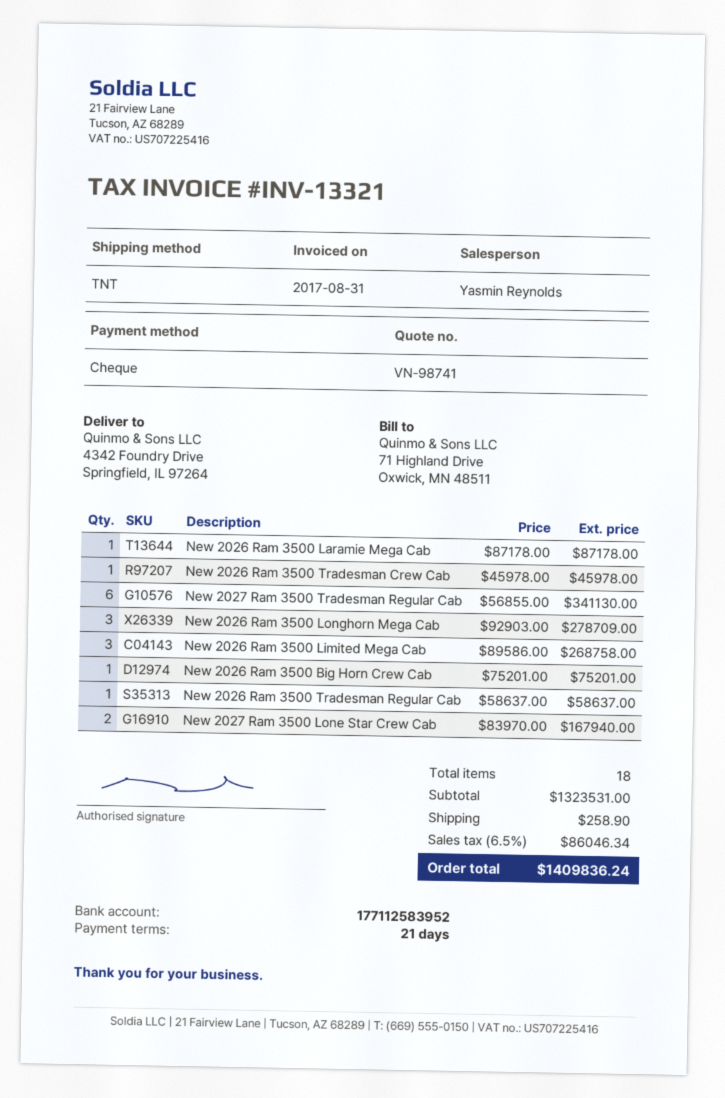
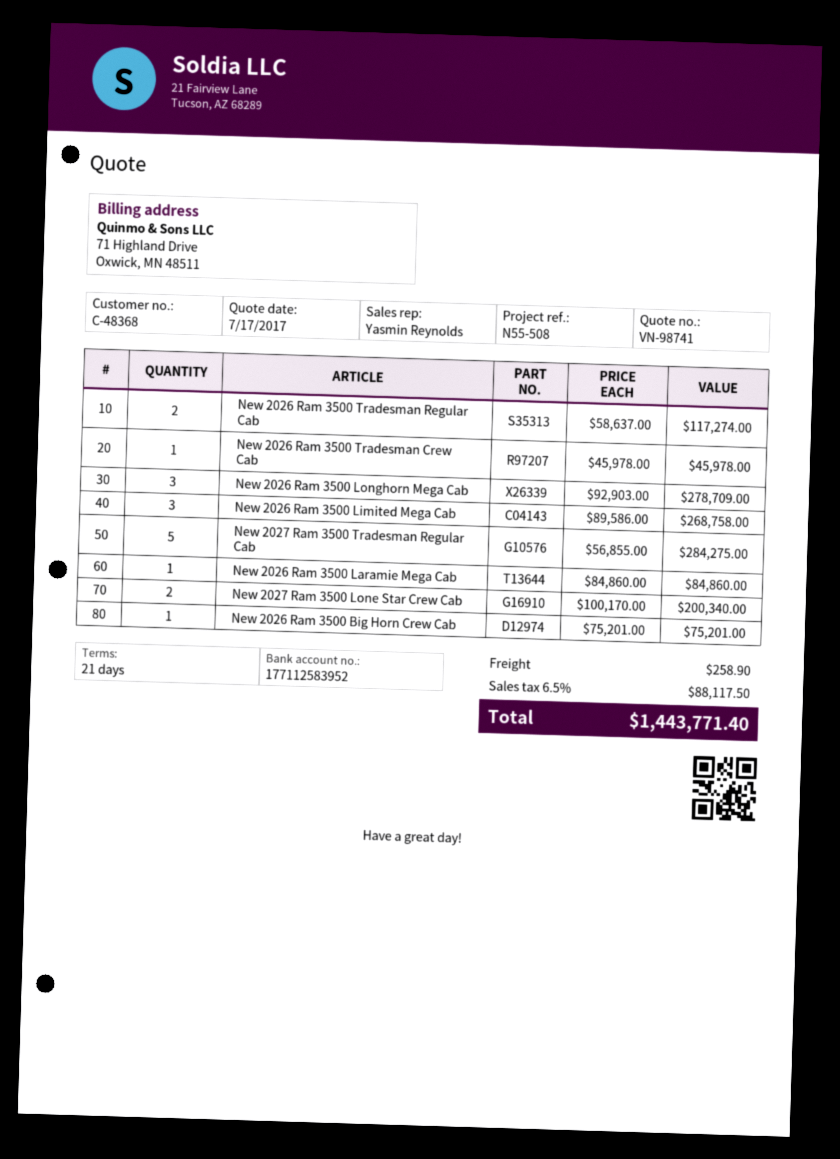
New 2026 Ram 3500 Laramie Mega Cab: 1 x 87178.00 = 87178.00 -> 1 x 84860.00 = 84860.00
New 2027 Ram 3500 Tradesman Regular Cab: 6 x 56855.00 = 341130.00 -> 5 x 56855.00 = 284275.00
New 2026 Ram 3500 Tradesman Regular Cab: 1 x 58637.00 = 58637.00 -> 2 x 58637.00 = 117274.00
New 2027 Ram 3500 Lone Star Crew Cab: 2 x 83970.00 = 167940.00 -> 2 x 100170.00 = 200340.00
tax: 6.5% = 86046.34 -> 6.5% = 88117.50
total: 1409836.24 -> 1443771.40

